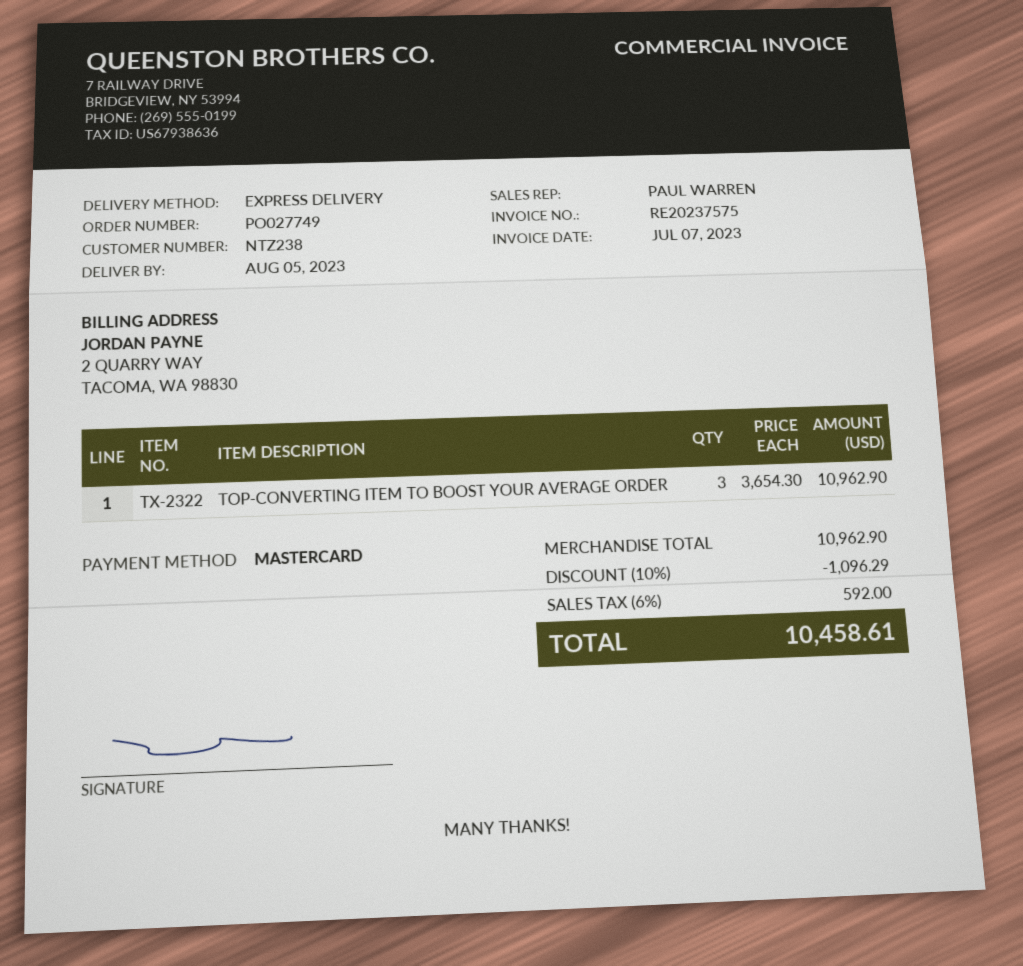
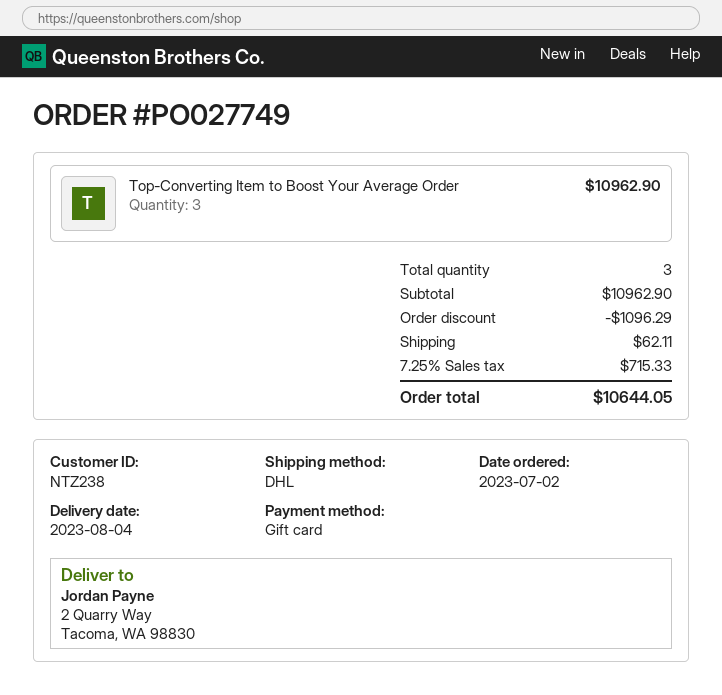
delivery date: 2023-08-05 -> 2023-08-04
payment method: Mastercard -> gift card
shipping method: express -> DHL
shipping: none -> 62.11
tax: 6% = 592.00 -> 7.25% = 715.33
total: 10458.61 -> 10644.05

